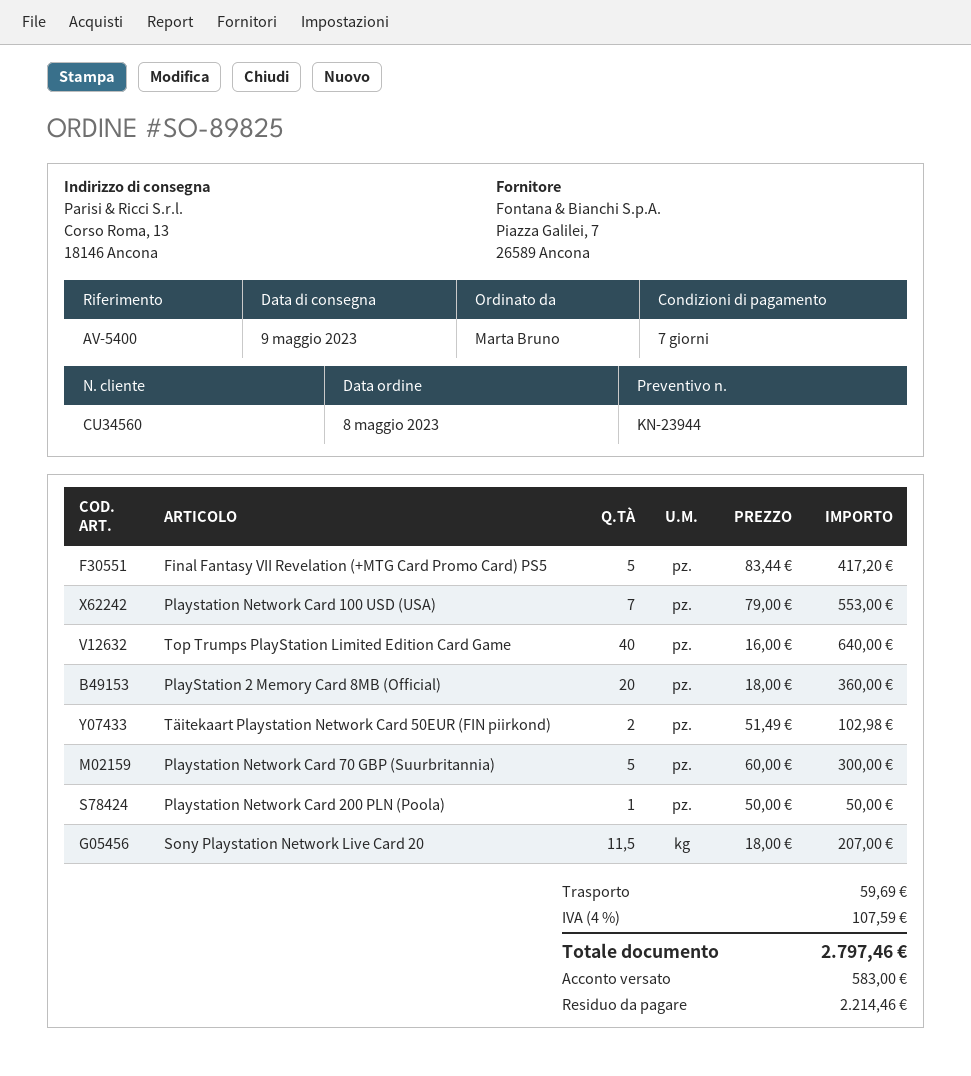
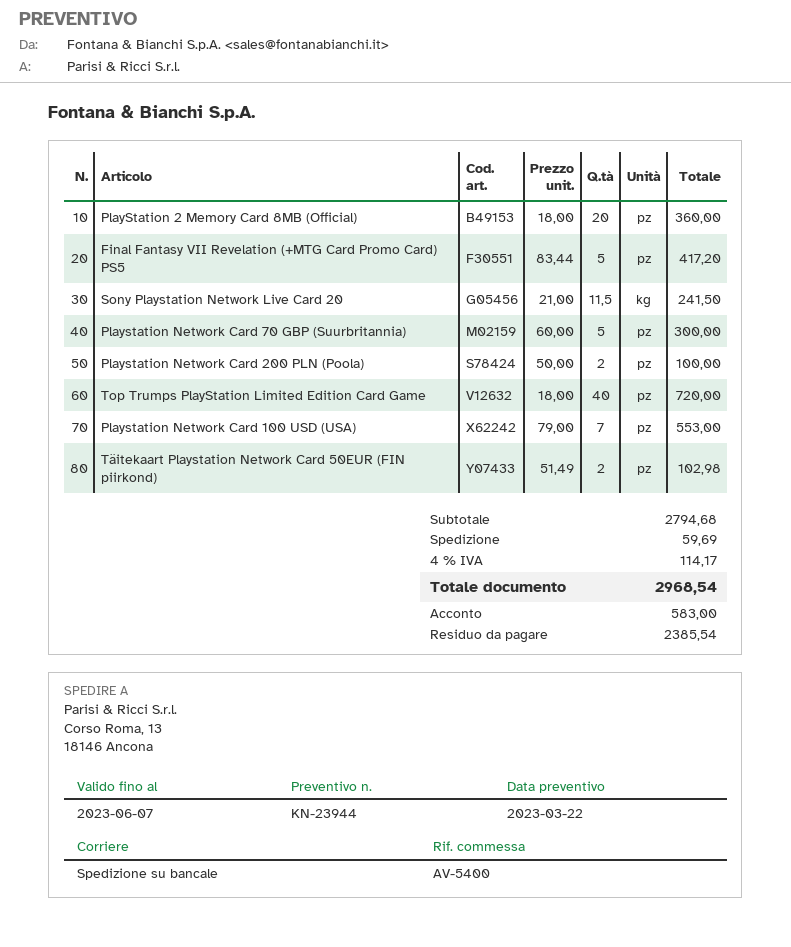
Top Trumps PlayStation Limited Edition Card Game: 40 x 16.00 = 640.00 -> 40 x 18.00 = 720.00
Playstation Network Card 200 PLN (Poola): 1 x 50.00 = 50.00 -> 2 x 50.00 = 100.00
Sony Playstation Network Live Card 20: 11.5 x 18.00 = 207.00 -> 11.5 x 21.00 = 241.50
tax: 4% = 107.59 -> 4% = 114.17
total: 2797.46 -> 2968.54
balance: 2214.46 -> 2385.54

